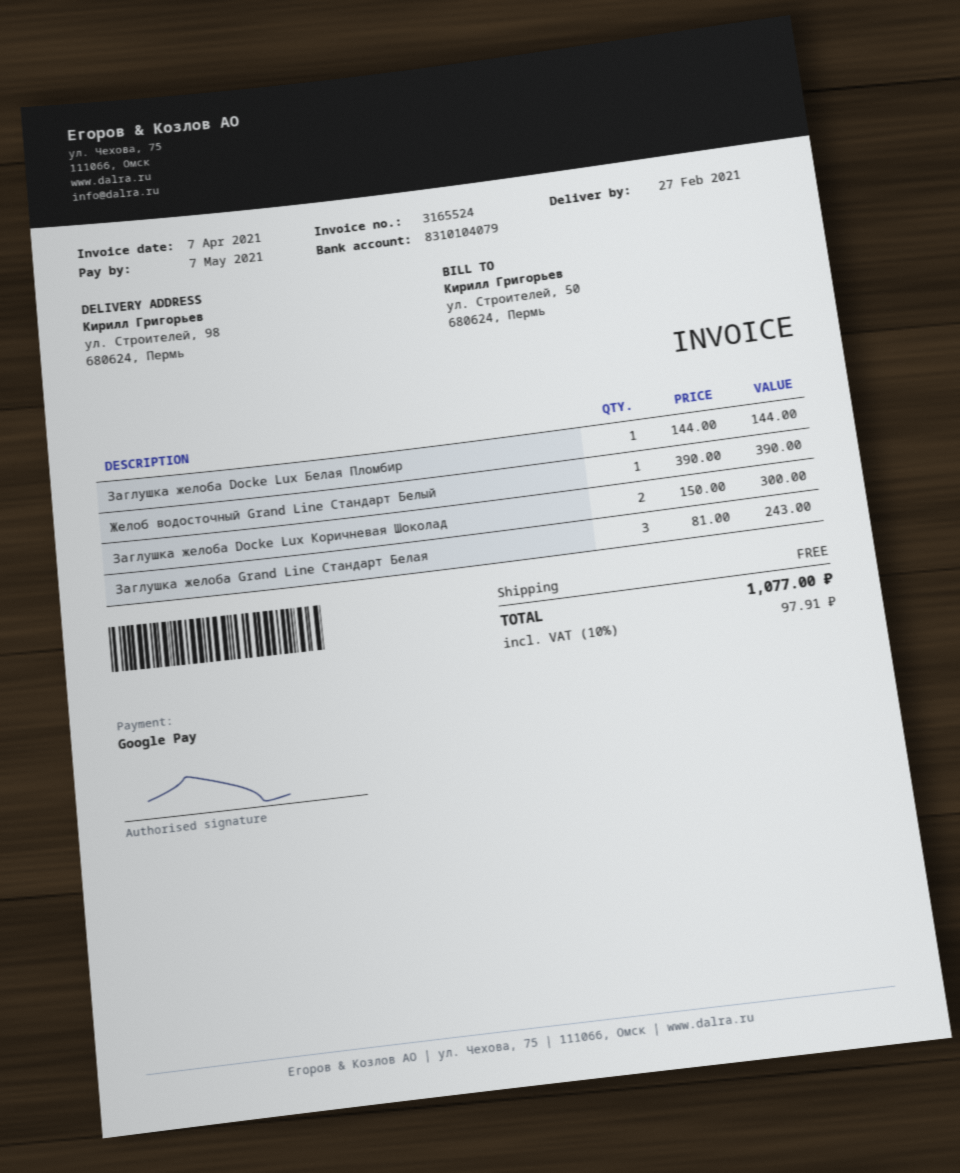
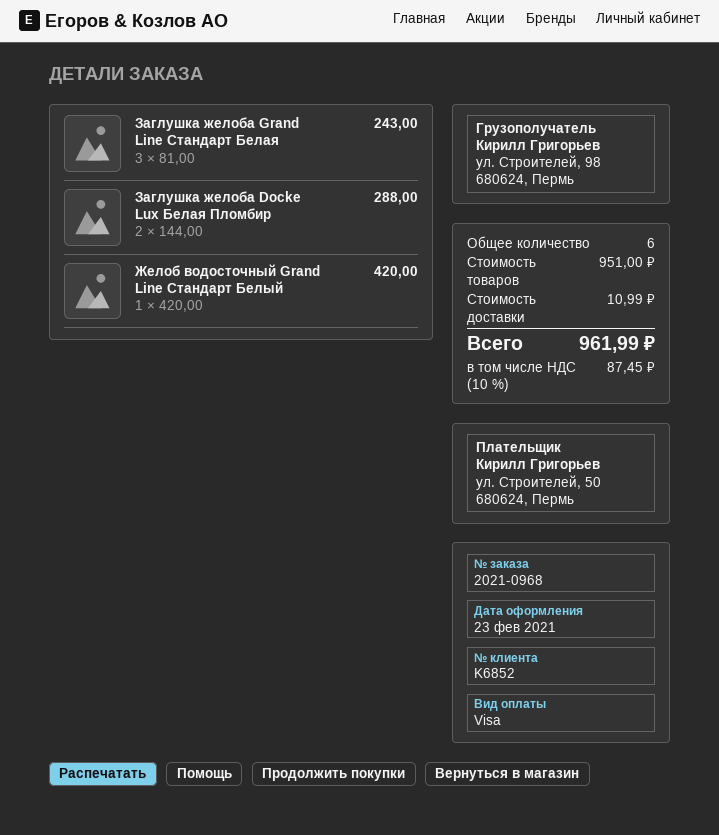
payment method: Google Pay -> Visa
Заглушка желоба Docke Lux Белая Пломбир: 1 x 144.00 = 144.00 -> 2 x 144.00 = 288.00
Желоб водосточный Grand Line Стандарт Белый: 1 x 390.00 = 390.00 -> 1 x 420.00 = 420.00
Заглушка желоба Docke Lux Коричневая Шоколад: 2 x 150.00 = 300.00 -> none
shipping: 0.00 -> 10.99
tax: 10% = 97.91 -> 10% = 87.45
total: 1077.00 -> 961.99

